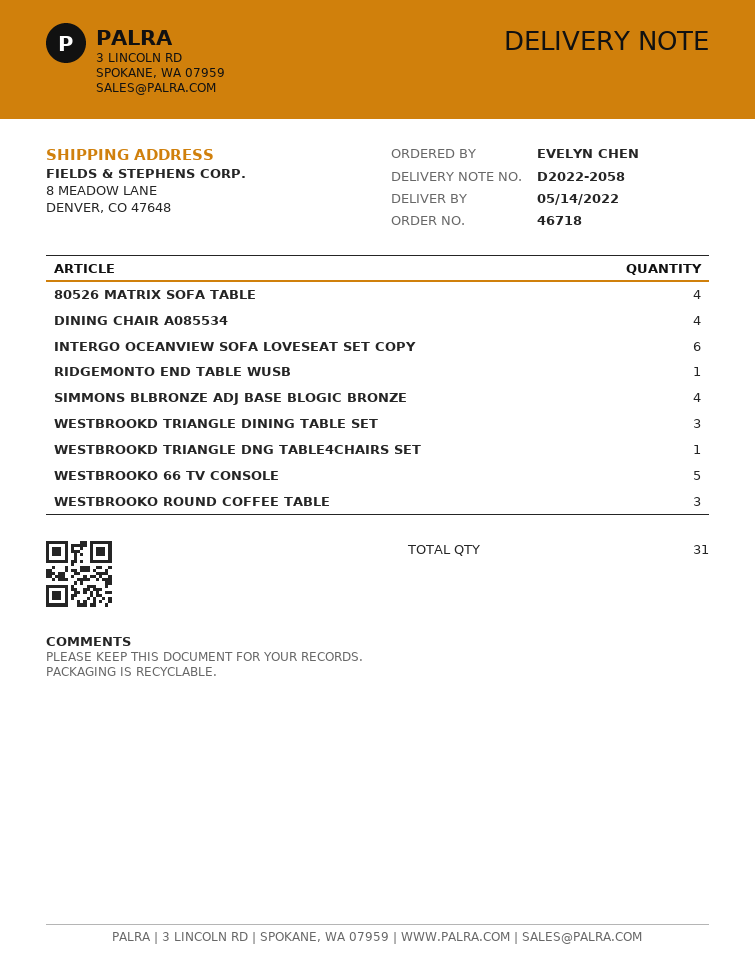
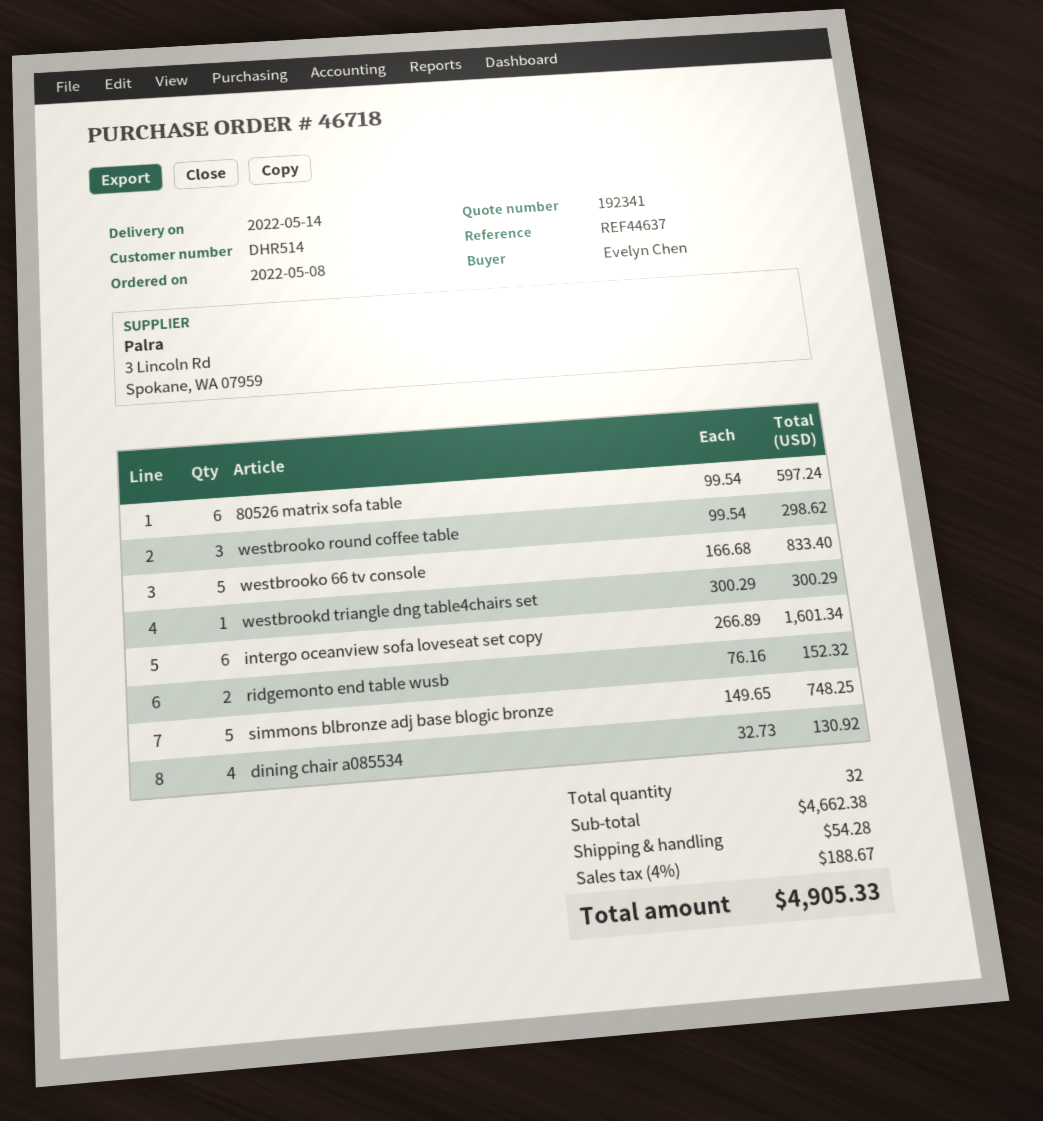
80526 MATRIX SOFA TABLE: 4 -> 6
RIDGEMONTO END TABLE WUSB: 1 -> 2
SIMMONS BLBRONZE ADJ BASE BLOGIC BRONZE: 4 -> 5
WESTBROOKD TRIANGLE DINING TABLE SET: 3 -> none
total quantity: 31 -> 32

